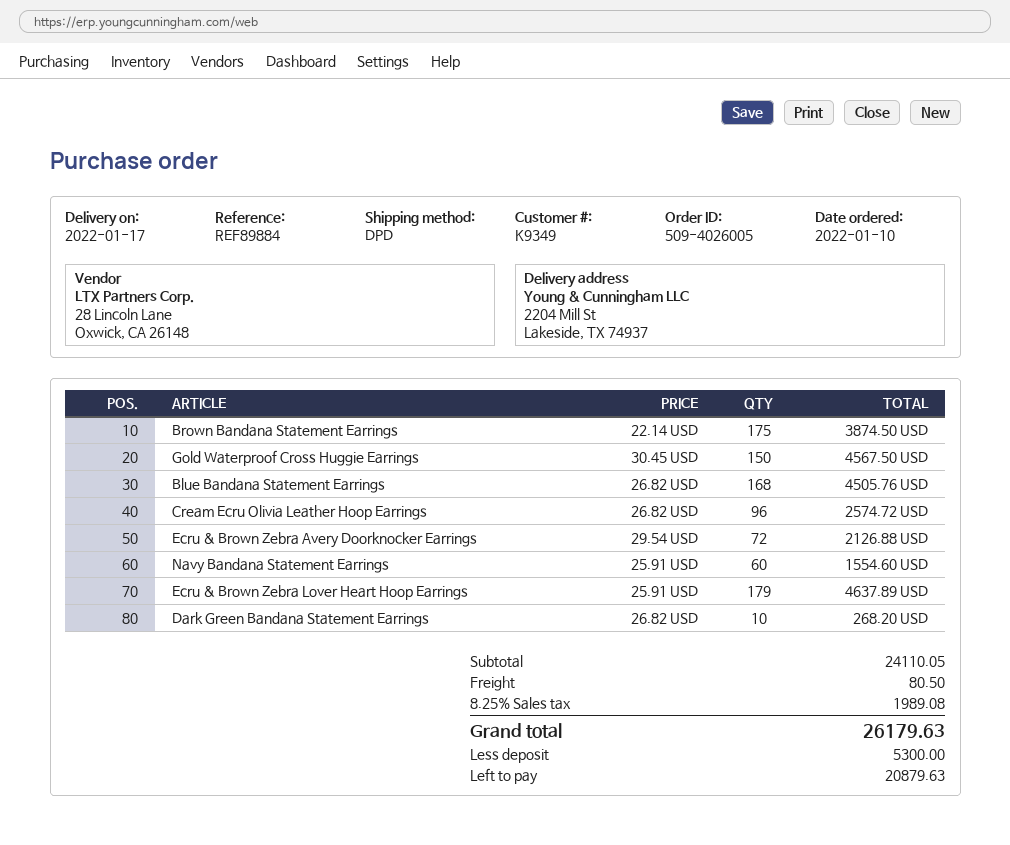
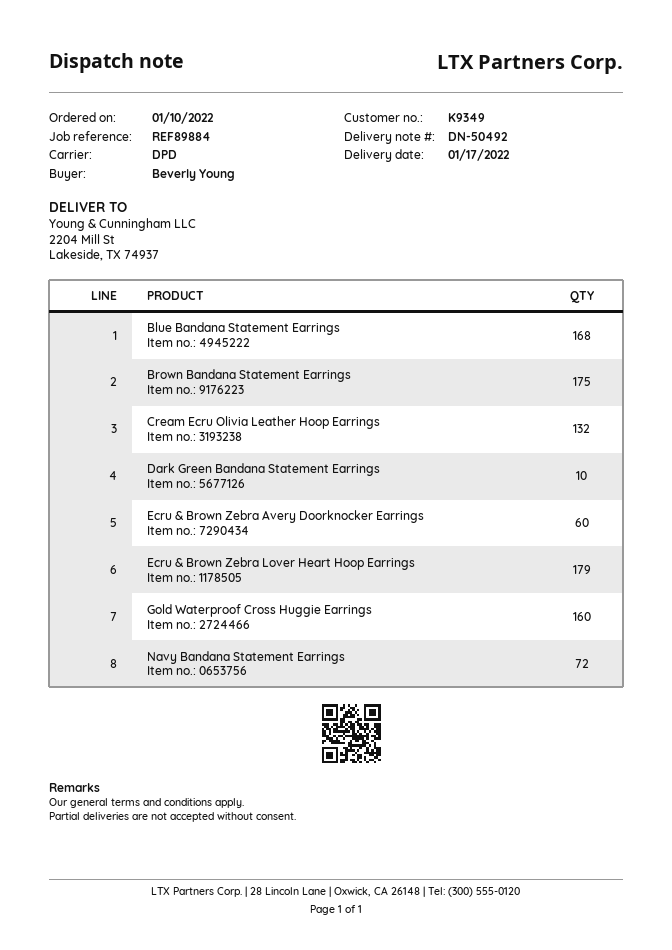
Gold Waterproof Cross Huggie Earrings: 150 -> 160
Cream Ecru Olivia Leather Hoop Earrings: 96 -> 132
Ecru & Brown Zebra Avery Doorknocker Earrings: 72 -> 60
Navy Bandana Statement Earrings: 60 -> 72

